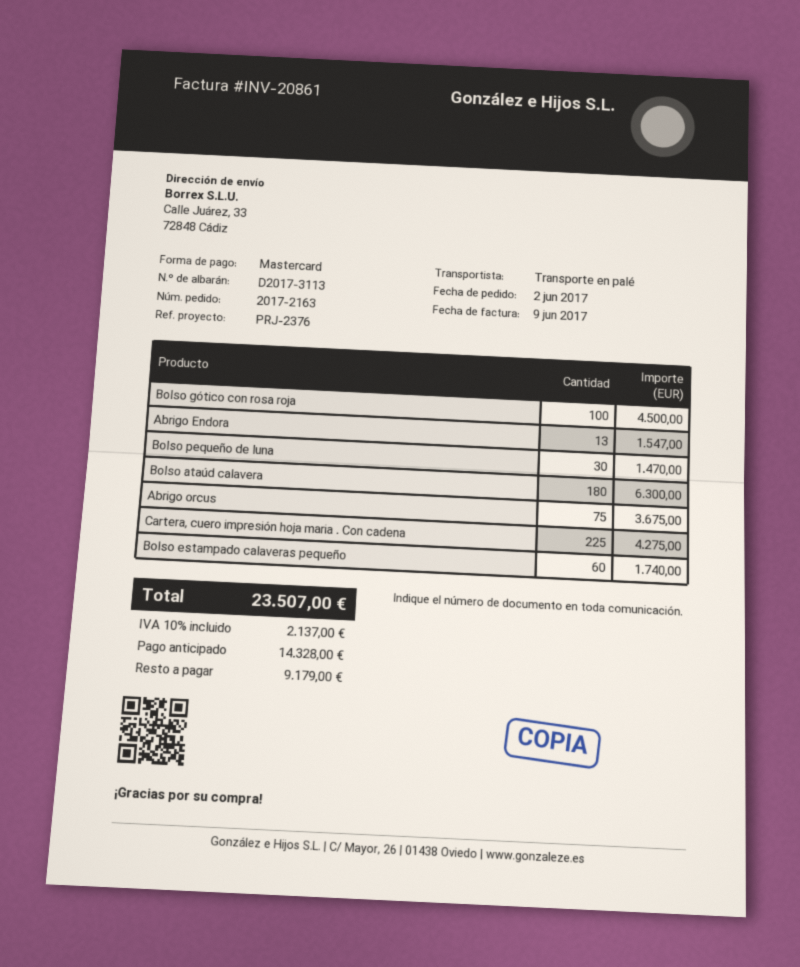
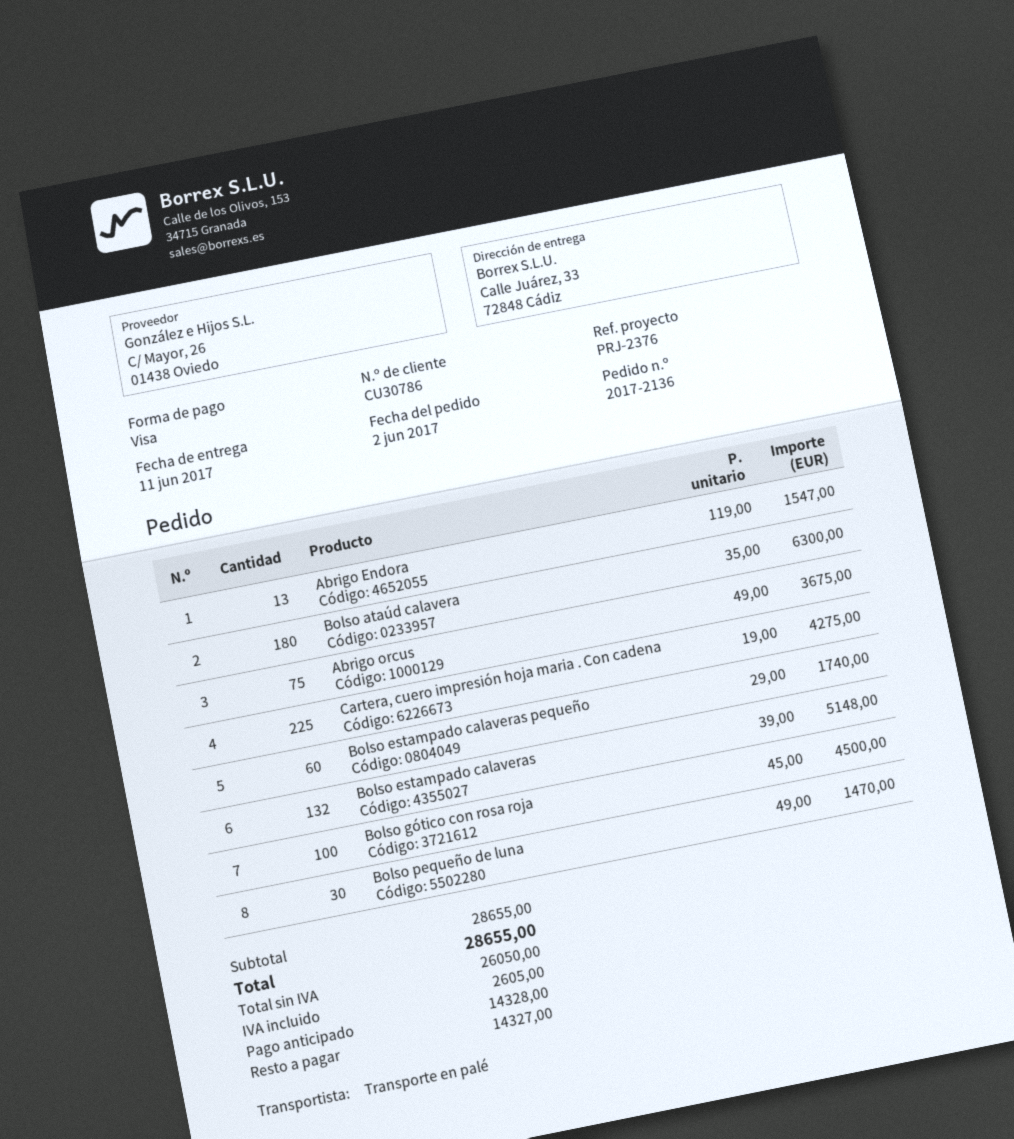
order number: 2017-2163 -> 2017-2136
payment method: Mastercard -> Visa
Bolso estampado calaveras: none -> 132 for 5148.00
tax: 2137.00 -> 2605.00
total: 23507.00 -> 28655.00
balance: 9179.00 -> 14327.00

